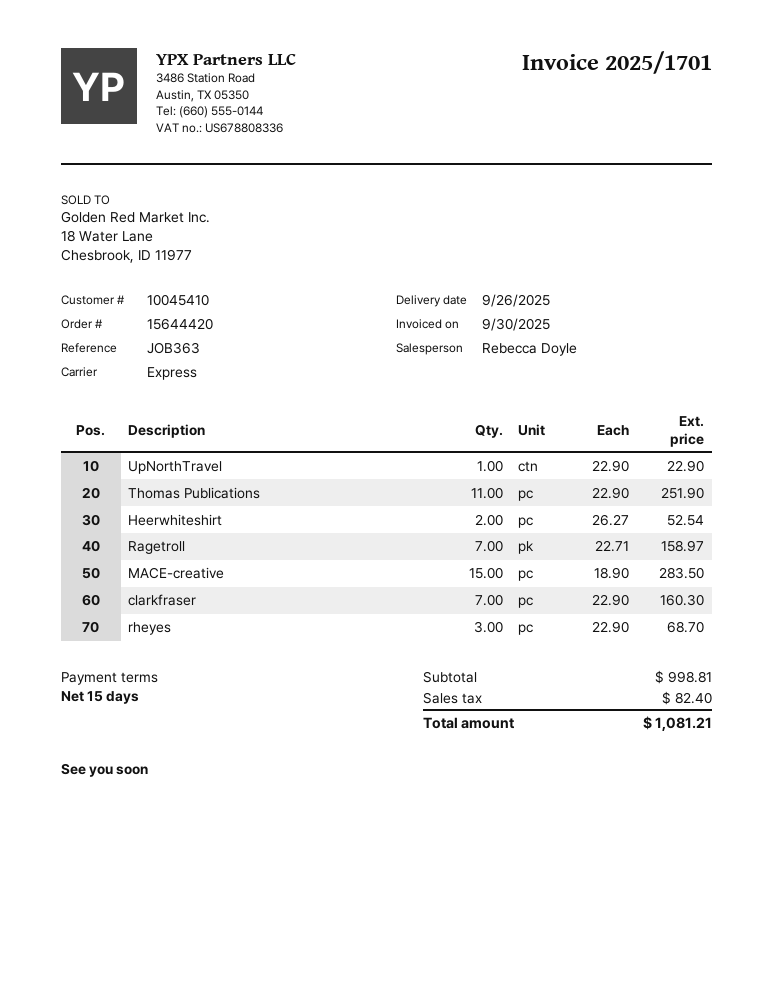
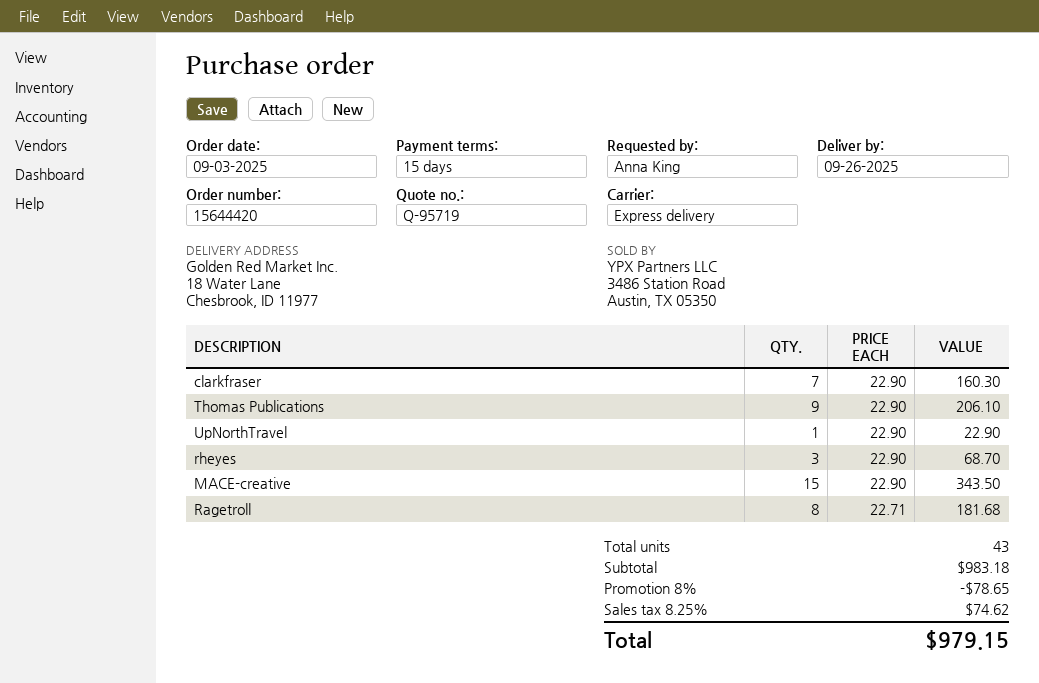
Thomas Publications: 11 x 22.90 = 251.90 -> 9 x 22.90 = 206.10
Heerwhiteshirt: 2 x 26.27 = 52.54 -> none
Ragetroll: 7 x 22.71 = 158.97 -> 8 x 22.71 = 181.68
MACE-creative: 15 x 18.90 = 283.50 -> 15 x 22.90 = 343.50
subtotal: 998.81 -> 983.18
discount: none -> 8% = 78.65
tax: 82.40 -> 74.62
total: 1081.21 -> 979.15

